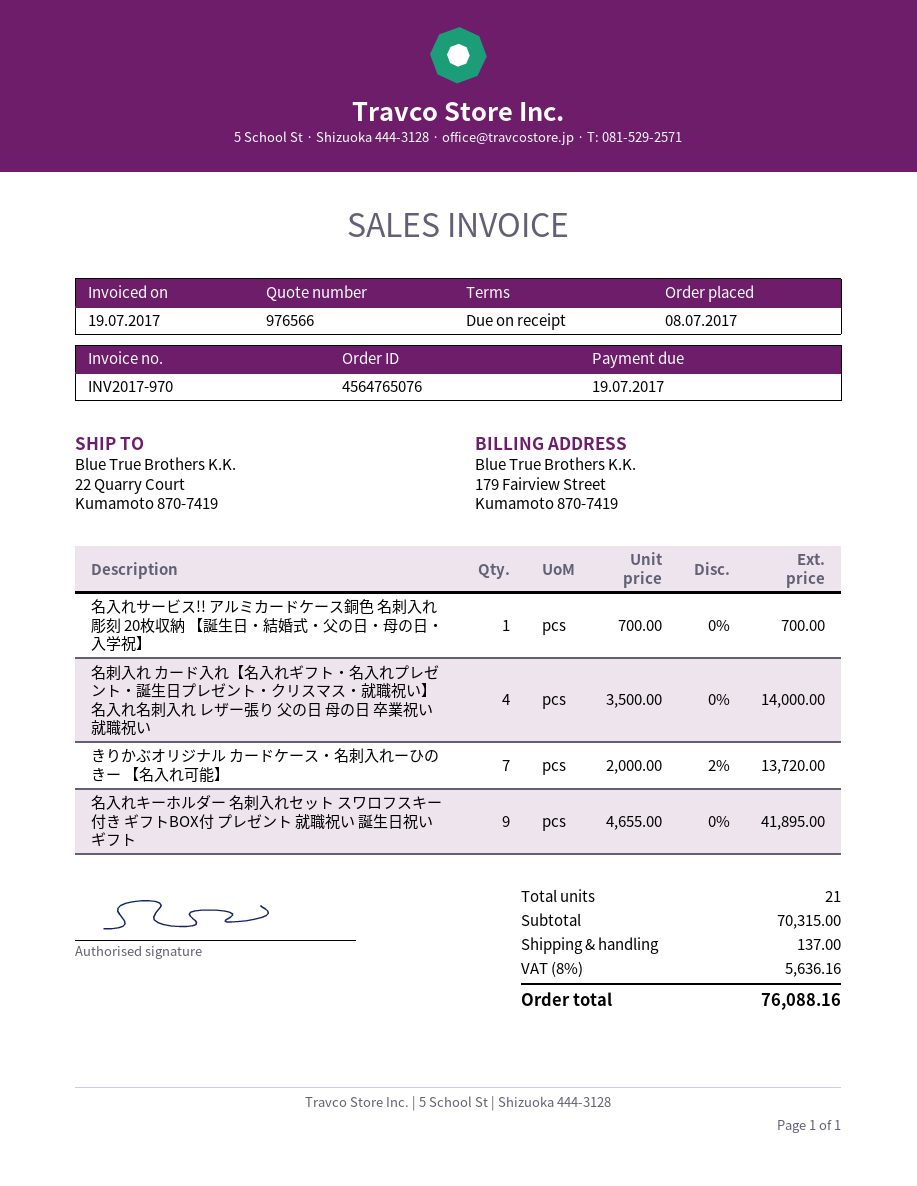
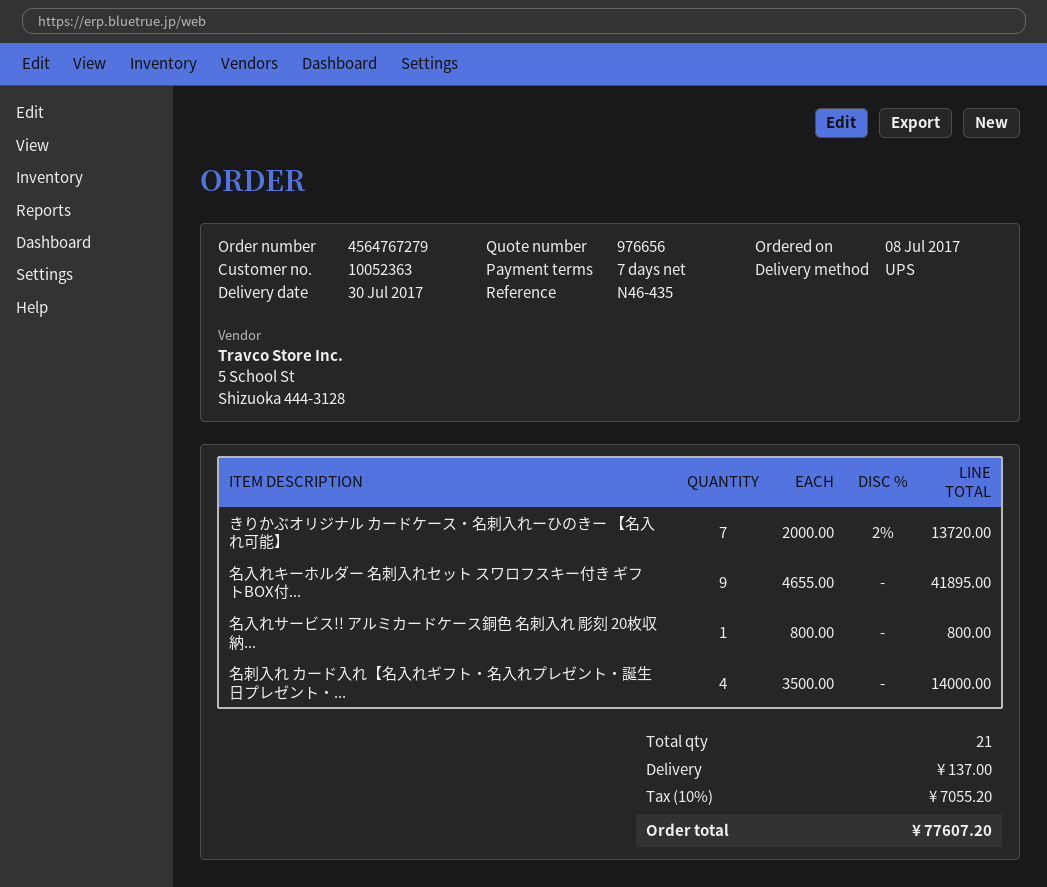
quote number: 976566 -> 976656
order number: 4564765076 -> 4564767279
payment terms: on receipt -> 7 days
名入れサービス!! アルミカードケース銅色 名刺入れ 彫刻 20枚収納 【誕生日・結婚式・父の日・母の日・入学祝】: 1 x 700.00 = 700.00 -> 1 x 800.00 = 800.00
tax: 8% = 5636.16 -> 10% = 7055.20
total: 76088.16 -> 77607.20

